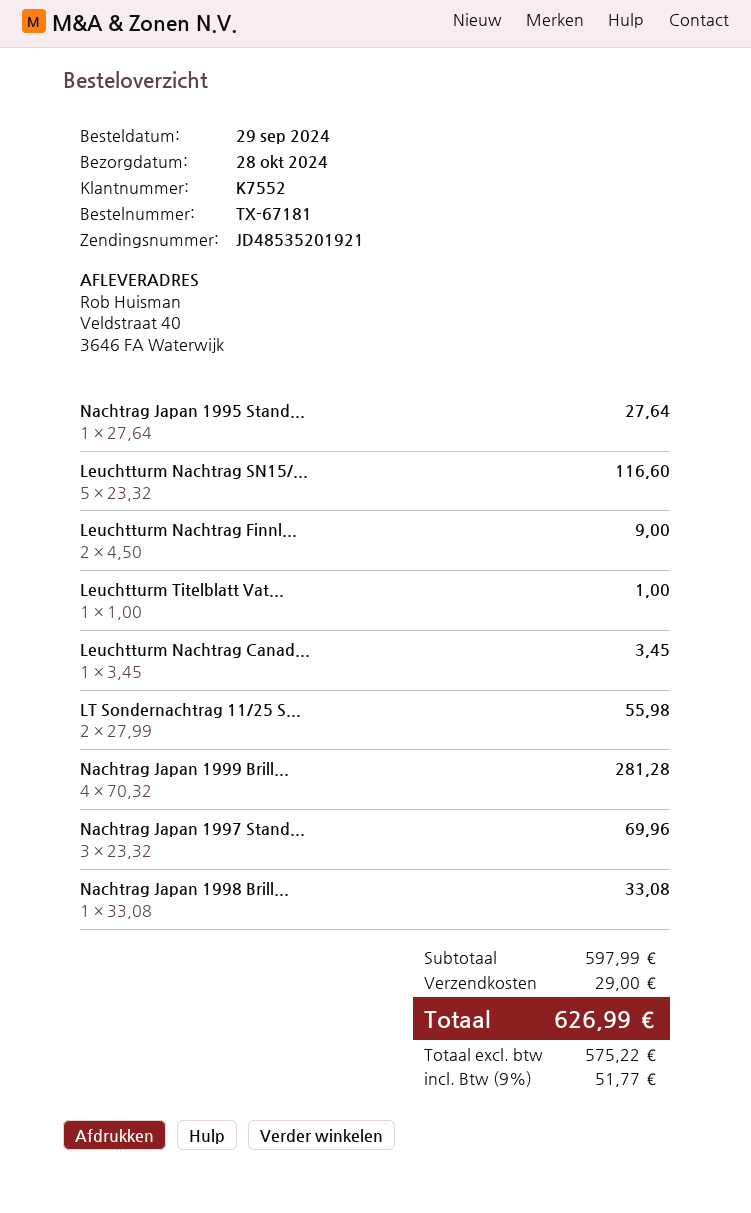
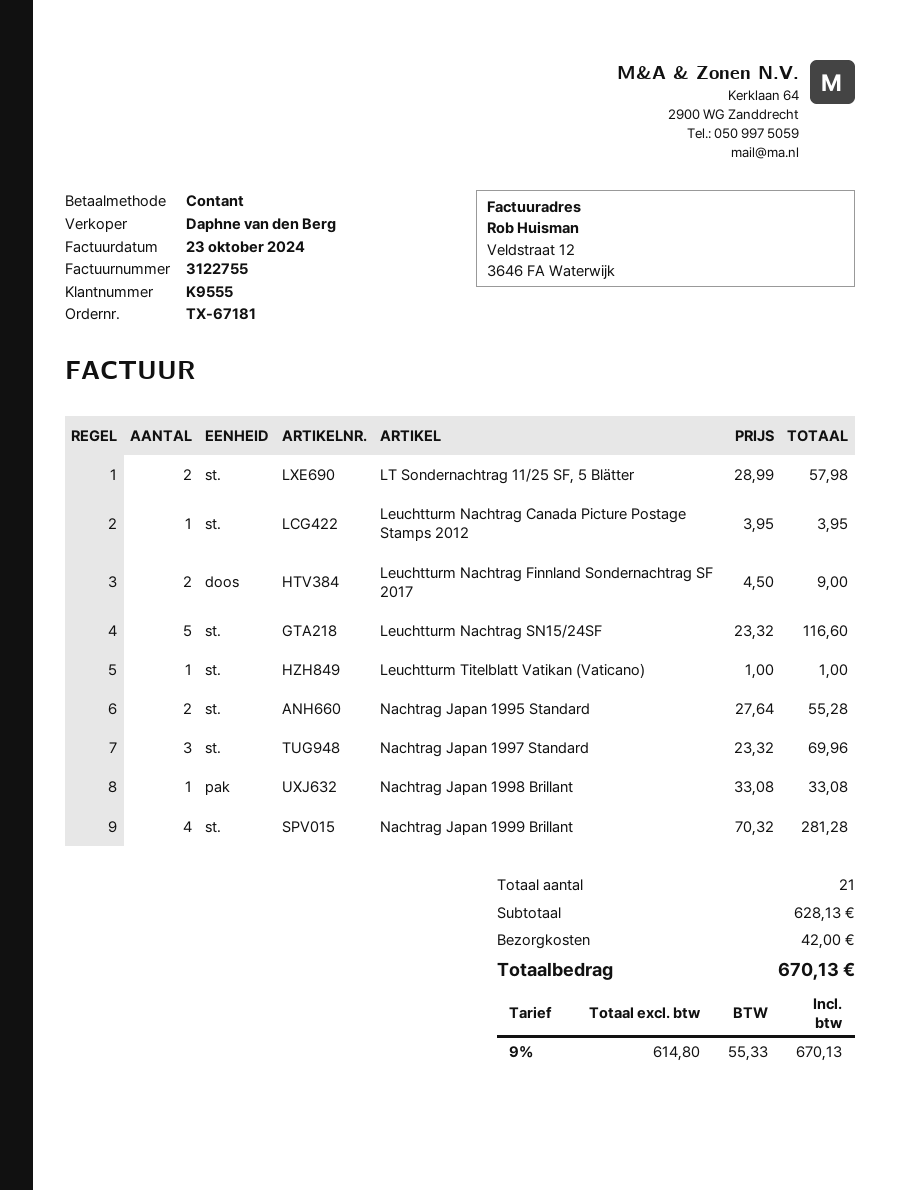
customer number: K7552 -> K9555
Nachtrag Japan 1995 Stand...: 1 x 27.64 = 27.64 -> 2 x 27.64 = 55.28
Leuchtturm Nachtrag Canad...: 1 x 3.45 = 3.45 -> 1 x 3.95 = 3.95
LT Sondernachtrag 11/25 S...: 2 x 27.99 = 55.98 -> 2 x 28.99 = 57.98
subtotal: 597.99 -> 628.13
shipping: 29.00 -> 42.00
net: 575.22 -> 614.80
tax: 9% = 51.77 -> 9% = 55.33
total: 626.99 -> 670.13

